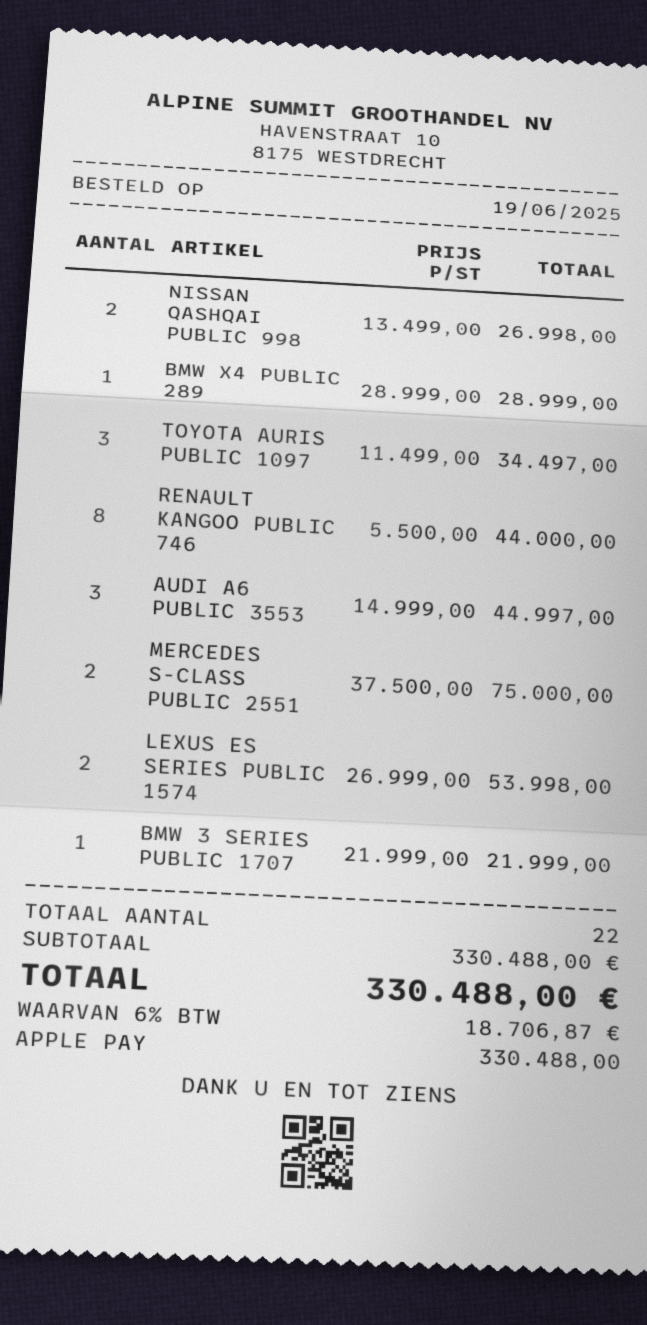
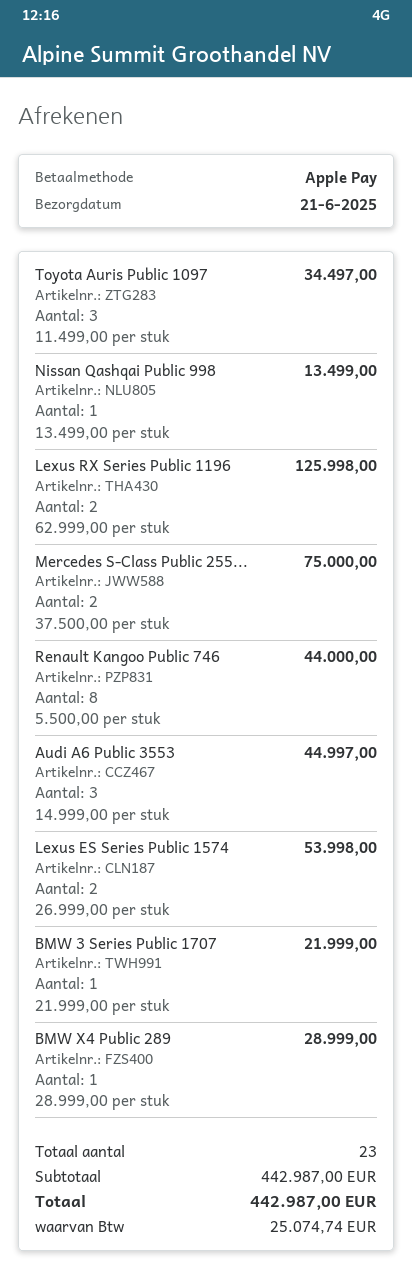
NISSAN QASHQAI PUBLIC 998: 2 x 13499.00 = 26998.00 -> 1 x 13499.00 = 13499.00
Lexus RX Series Public 1196: none -> 2 x 62999.00 = 125998.00
total quantity: 22 -> 23
subtotal: 330488.00 -> 442987.00
tax: 18706.87 -> 25074.74
total: 330488.00 -> 442987.00

